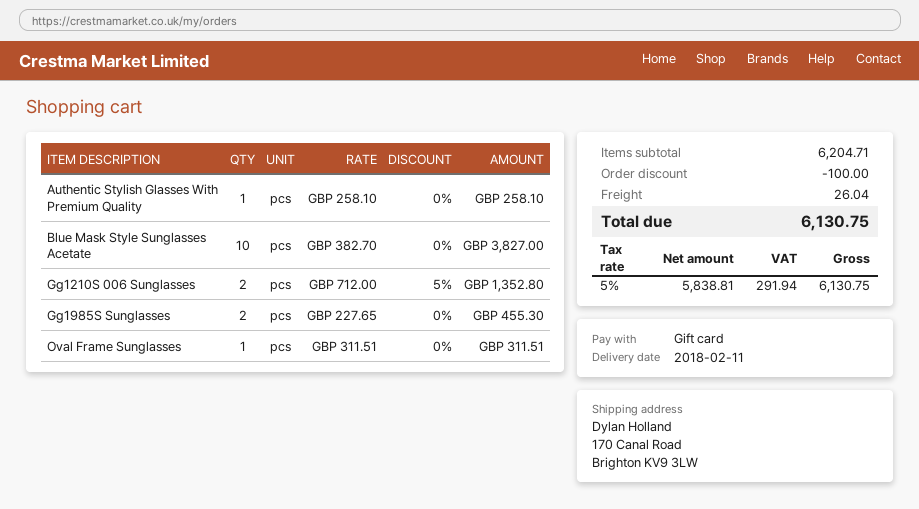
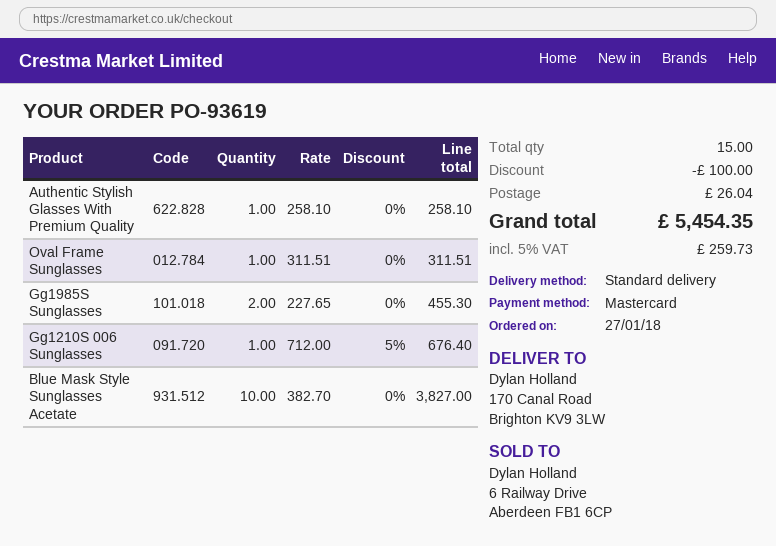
payment method: gift card -> Mastercard
Gg1210S 006 Sunglasses: 2 x 712.00 - 5% = 1352.80 -> 1 x 712.00 - 5% = 676.40
tax: 5% = 291.94 -> 5% = 259.73
total: 6130.75 -> 5454.35

